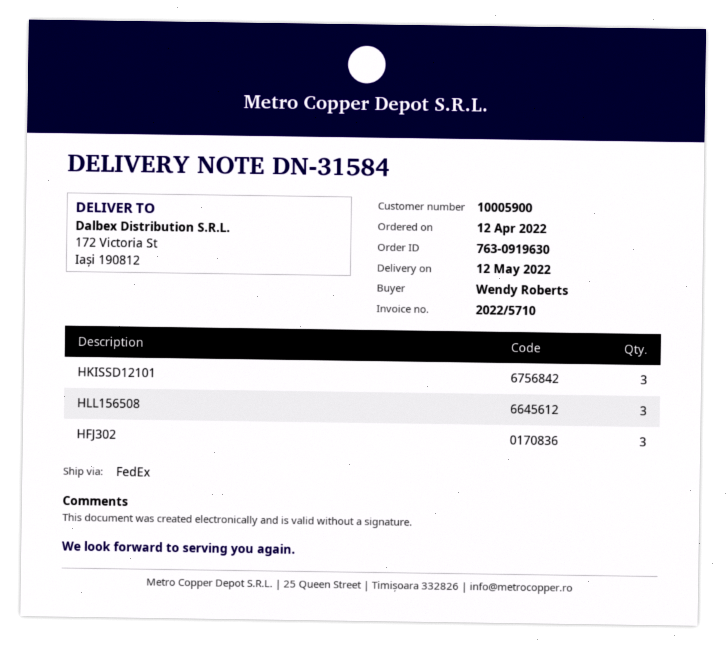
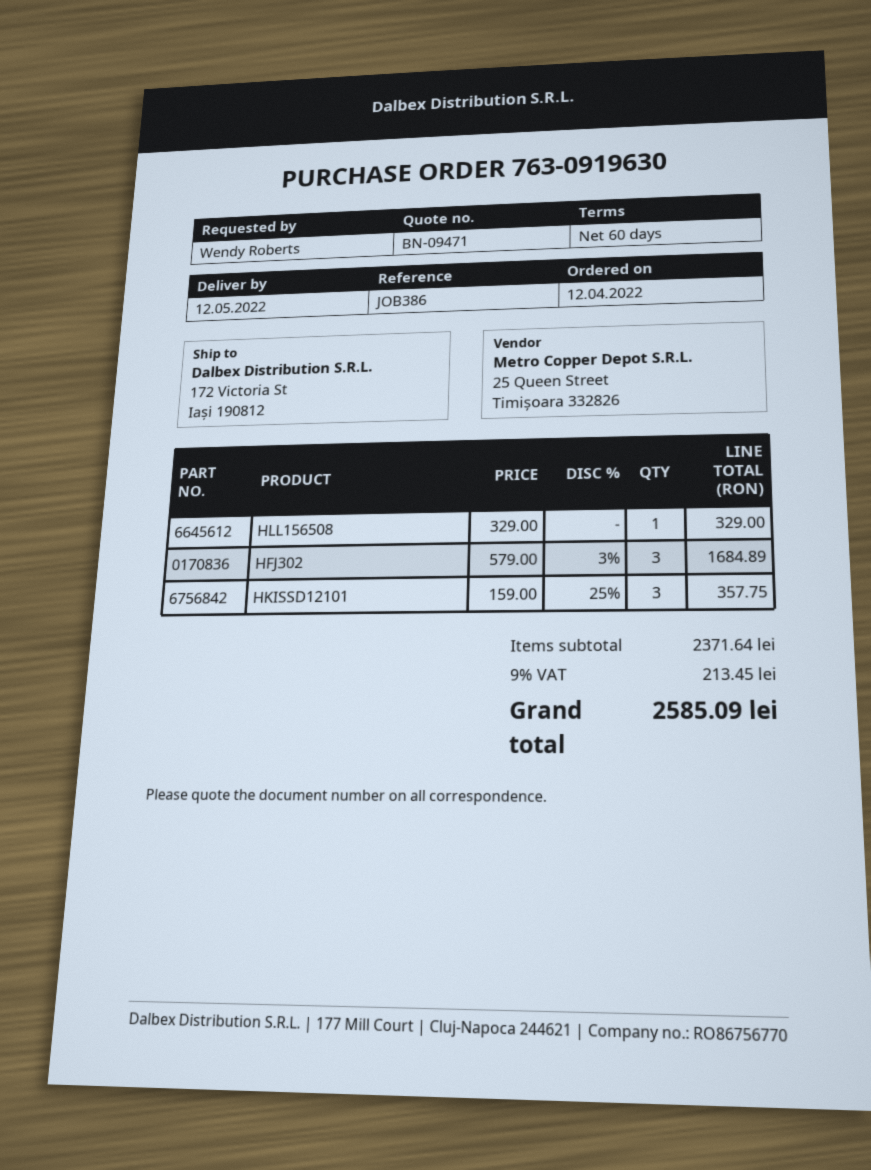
HLL156508: 3 -> 1

